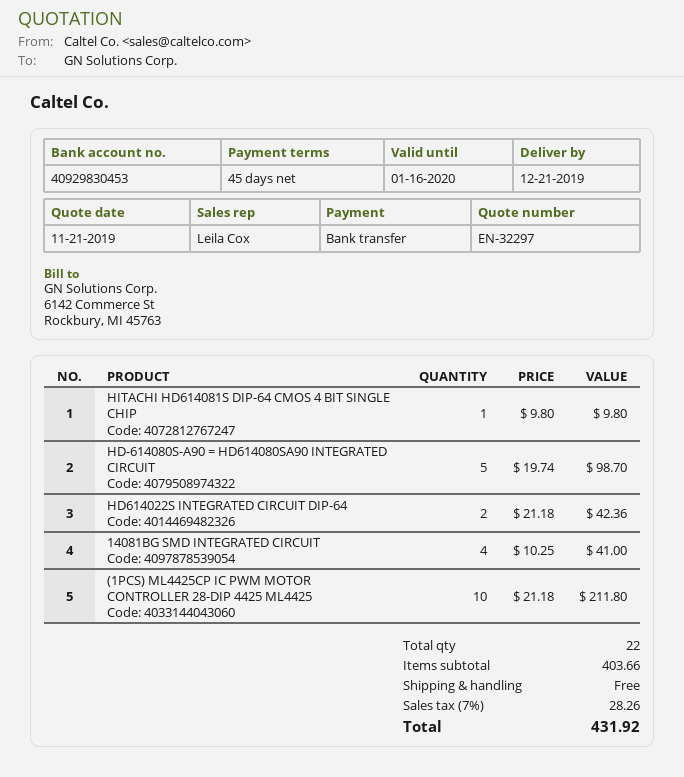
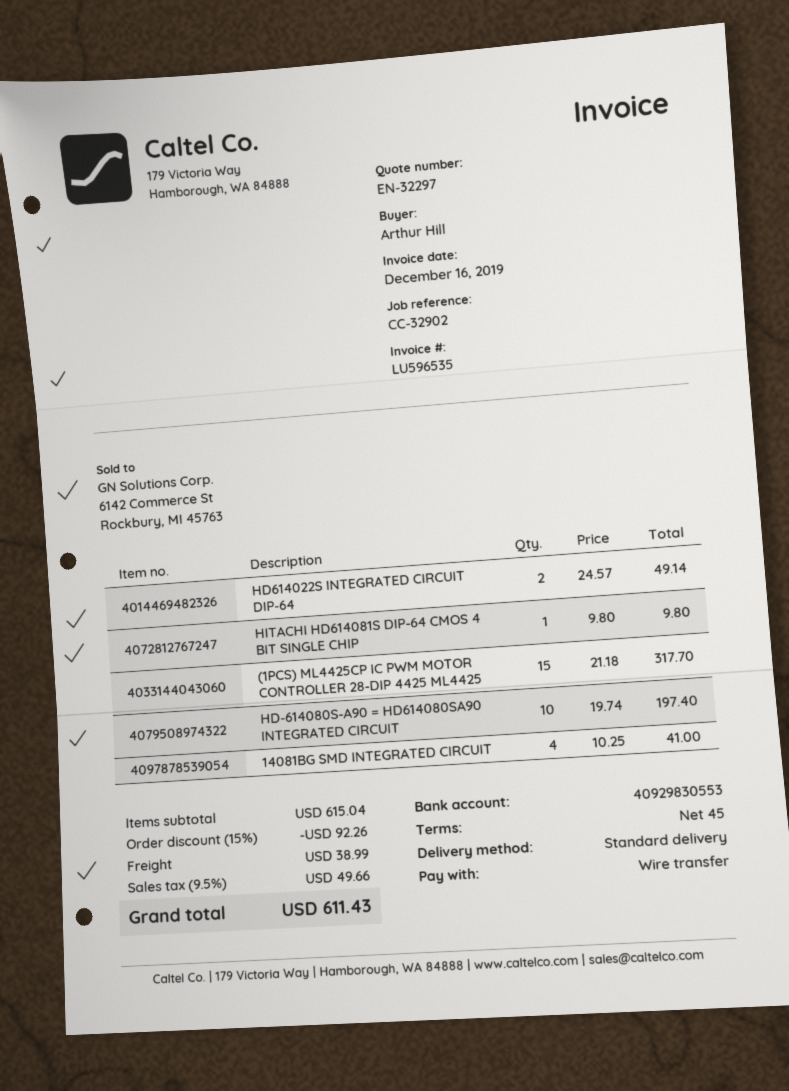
bank account: 40929830453 -> 40929830553
HD-614080S-A90 = HD614080SA90 INTEGRATED CIRCUIT: 5 x 19.74 = 98.70 -> 10 x 19.74 = 197.40
HD614022S INTEGRATED CIRCUIT DIP-64: 2 x 21.18 = 42.36 -> 2 x 24.57 = 49.14
(1PCS) ML4425CP IC PWM MOTOR CONTROLLER 28-DIP 4425 ML4425: 10 x 21.18 = 211.80 -> 15 x 21.18 = 317.70
subtotal: 403.66 -> 615.04
discount: none -> 15% = 92.26
shipping: 0.00 -> 38.99
tax: 7% = 28.26 -> 9.5% = 49.66
total: 431.92 -> 611.43

